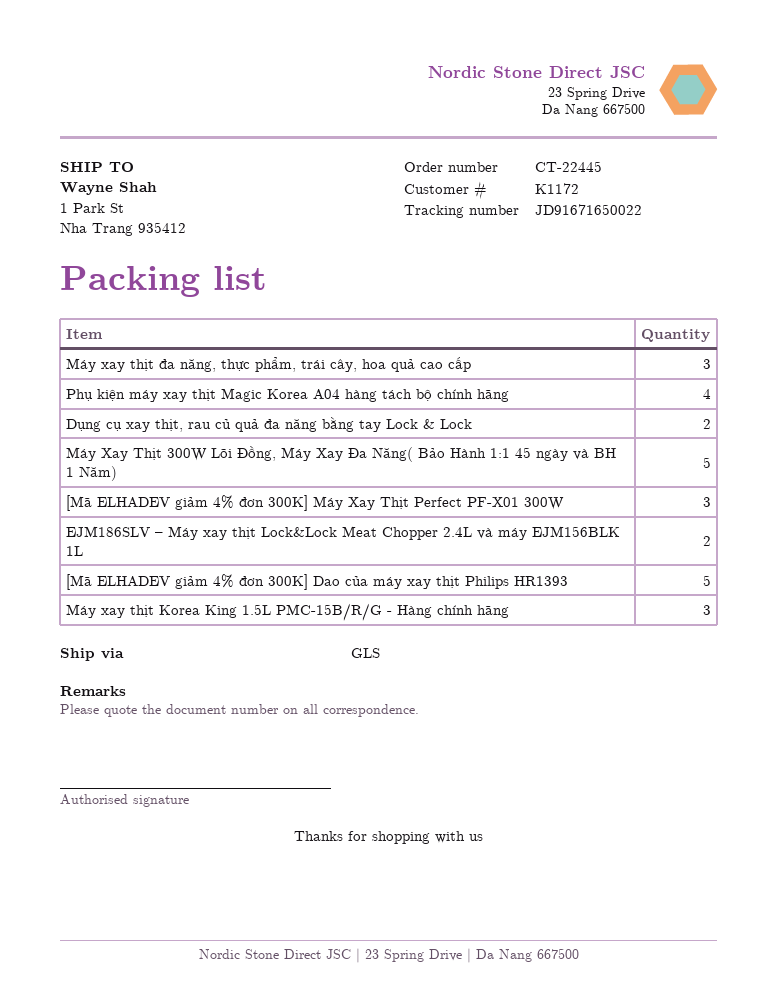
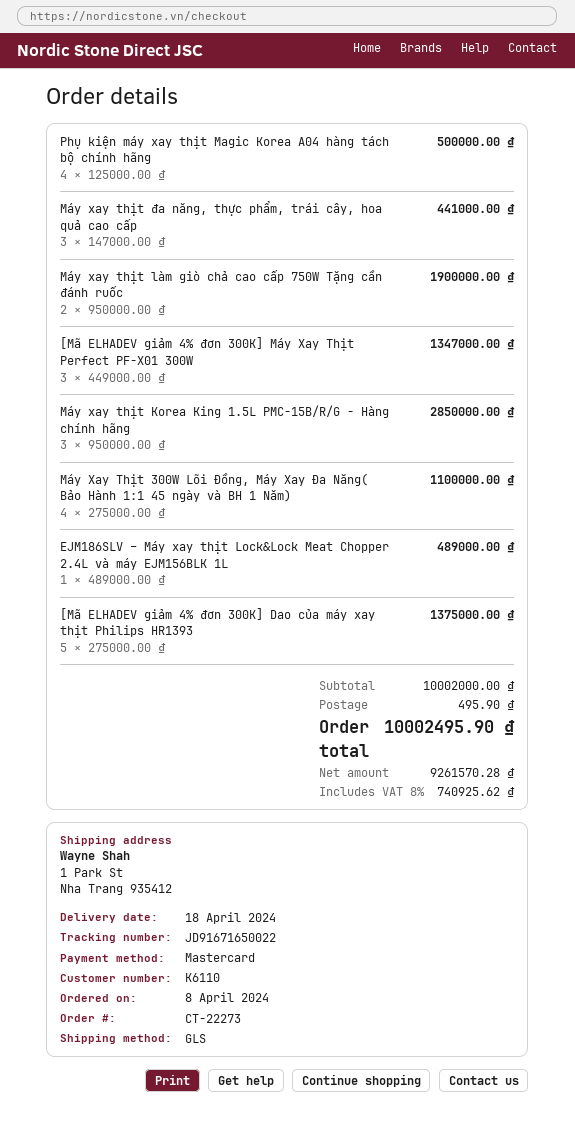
order number: CT-22445 -> CT-22273
customer number: K1172 -> K6110
Dụng cụ xay thịt, rau củ quả đa năng bằng tay Lock & Lock: 2 -> none
Máy Xay Thịt 300W Lõi Đồng, Máy Xay Đa Năng( Bảo Hành 1:1 45 ngày và BH 1 Năm): 5 -> 4
EJM186SLV – Máy xay thịt Lock&Lock Meat Chopper 2.4L và máy EJM156BLK 1L: 2 -> 1
Máy xay thịt làm giò chả cao cấp 750W Tặng cần đánh ruốc: none -> 2

